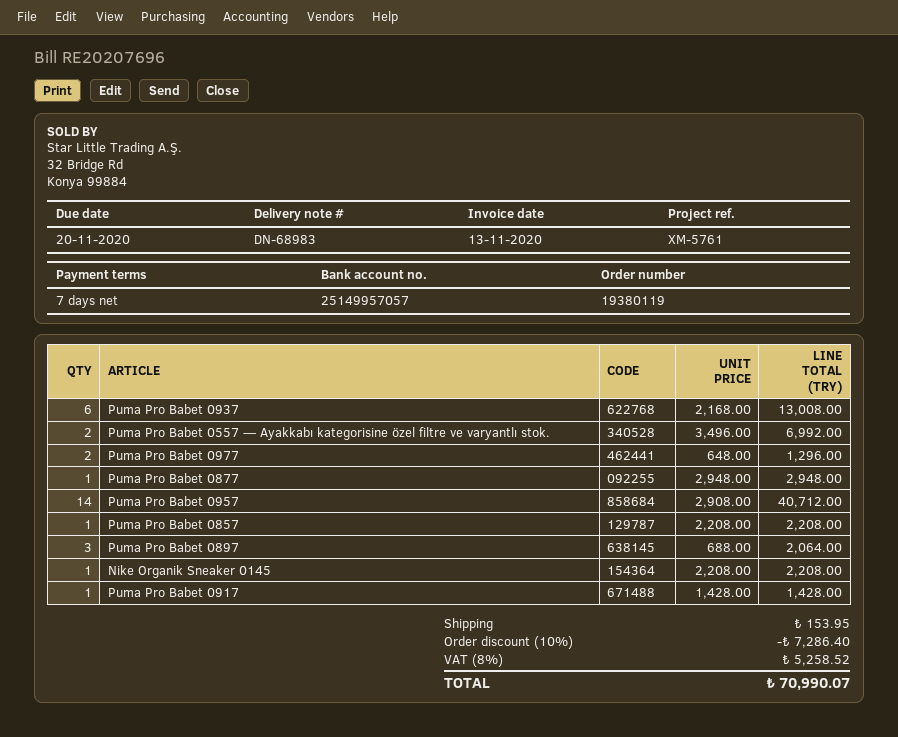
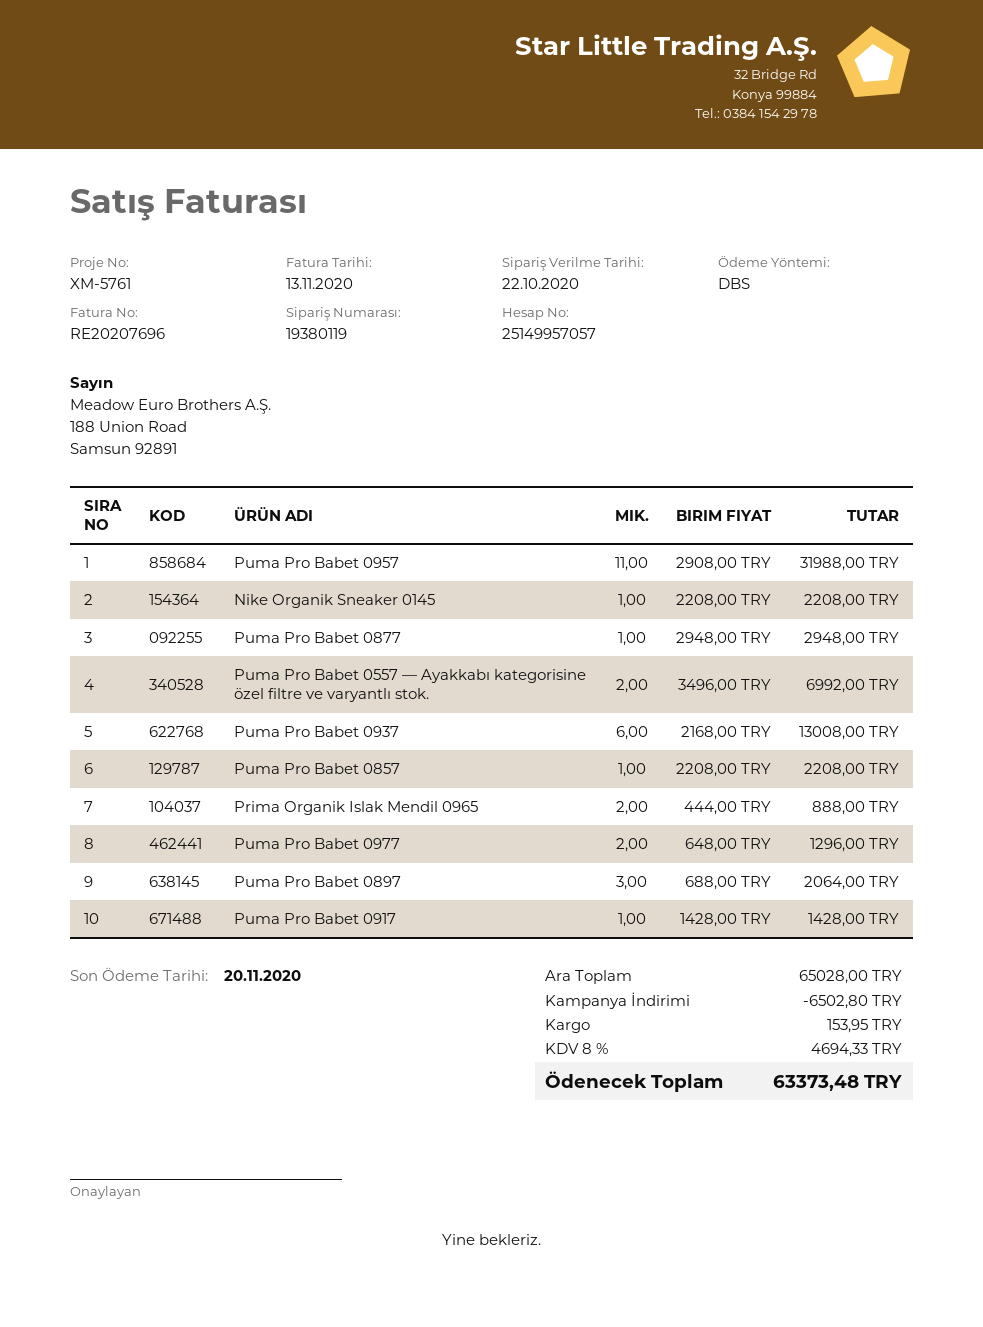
Puma Pro Babet 0957: 14 x 2908.00 = 40712.00 -> 11 x 2908.00 = 31988.00
Prima Organik Islak Mendil 0965: none -> 2 x 444.00 = 888.00
discount: 7286.40 -> 6502.80
tax: 8% = 5258.52 -> 8% = 4694.33
total: 70990.07 -> 63373.48

